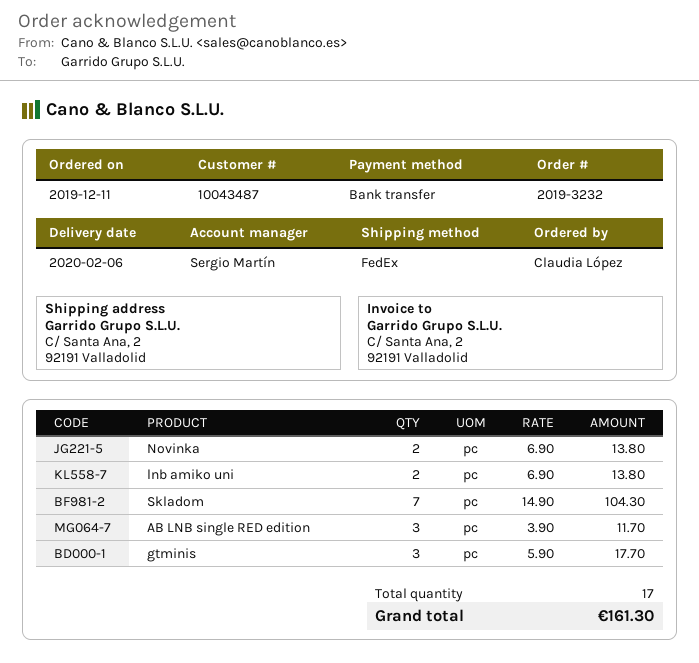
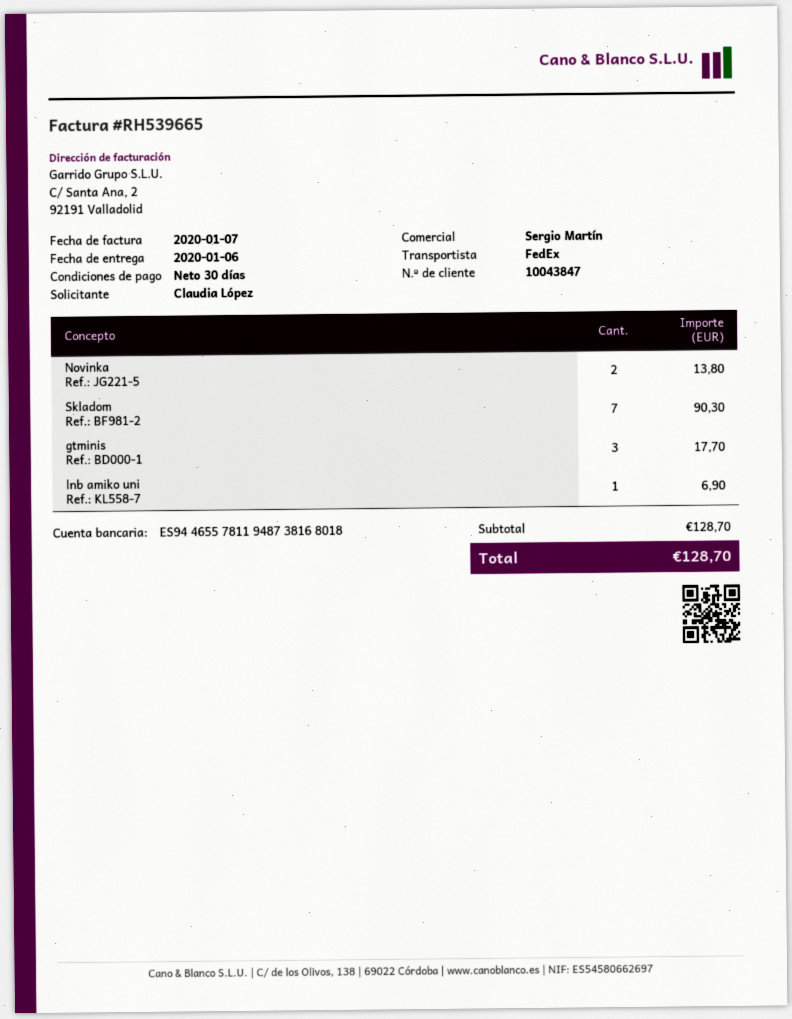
delivery date: 2020-02-06 -> 2020-01-06
customer number: 10043487 -> 10043847
lnb amiko uni: 2 for 13.80 -> 1 for 6.90
Skladom: 7 for 104.30 -> 7 for 90.30
AB LNB single RED edition: 3 for 11.70 -> none
total: 161.30 -> 128.70

